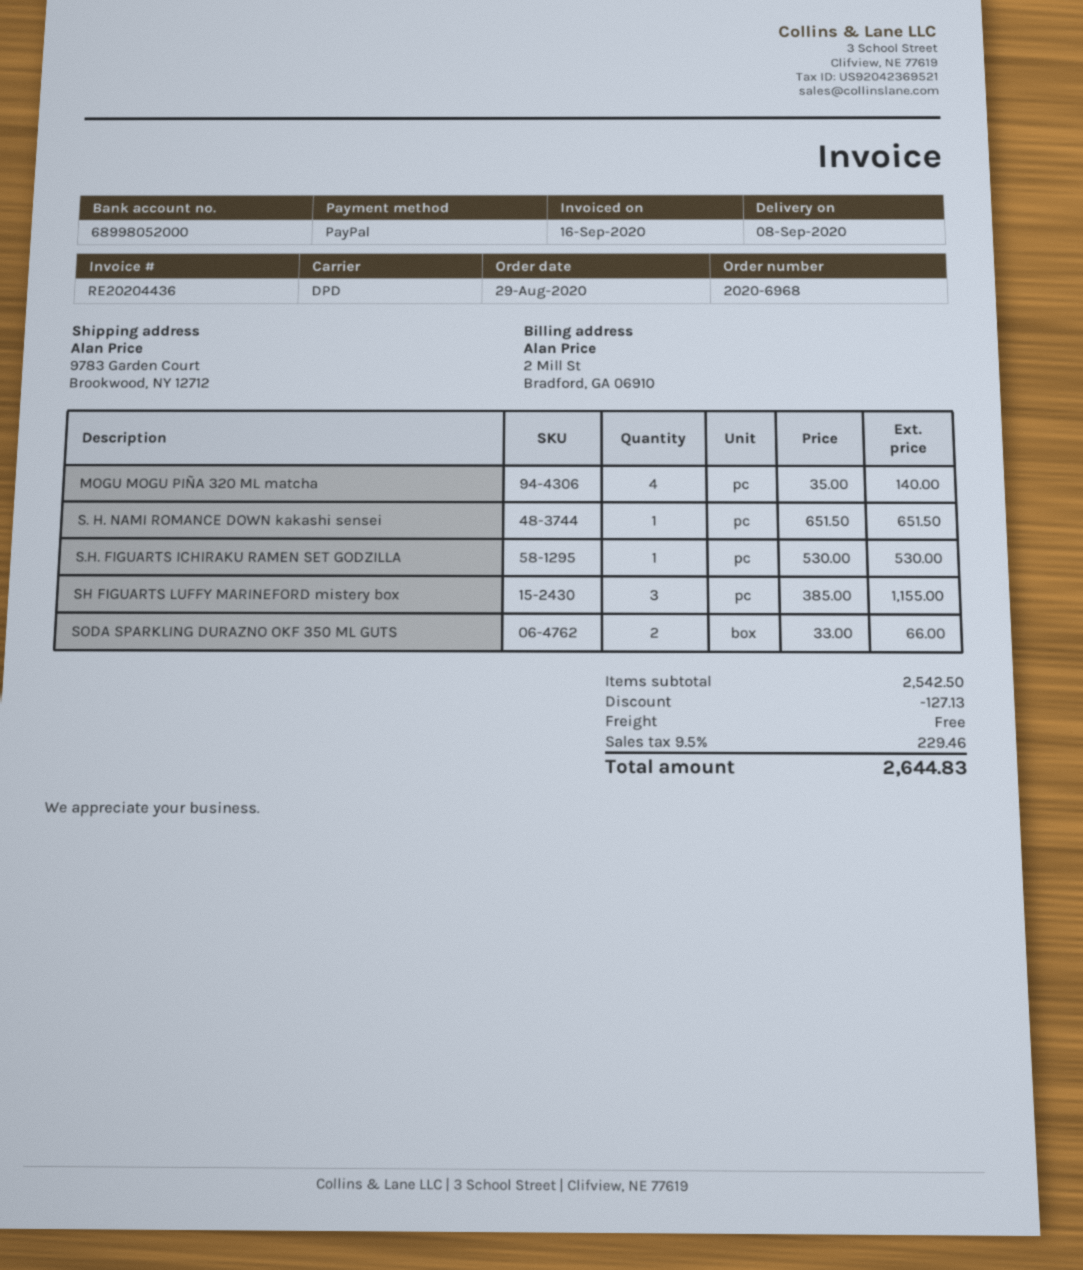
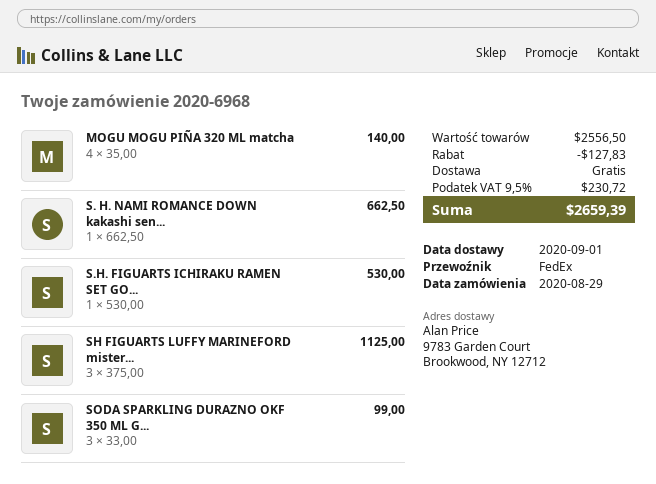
delivery date: 2020-09-08 -> 2020-09-01
shipping method: DPD -> FedEx
S. H. NAMI ROMANCE DOWN kakashi sensei: 1 x 651.50 = 651.50 -> 1 x 662.50 = 662.50
SH FIGUARTS LUFFY MARINEFORD mistery box: 3 x 385.00 = 1155.00 -> 3 x 375.00 = 1125.00
SODA SPARKLING DURAZNO OKF 350 ML GUTS: 2 x 33.00 = 66.00 -> 3 x 33.00 = 99.00
subtotal: 2542.50 -> 2556.50
discount: 127.13 -> 127.83
tax: 9.5% = 229.46 -> 9.5% = 230.72
total: 2644.83 -> 2659.39

